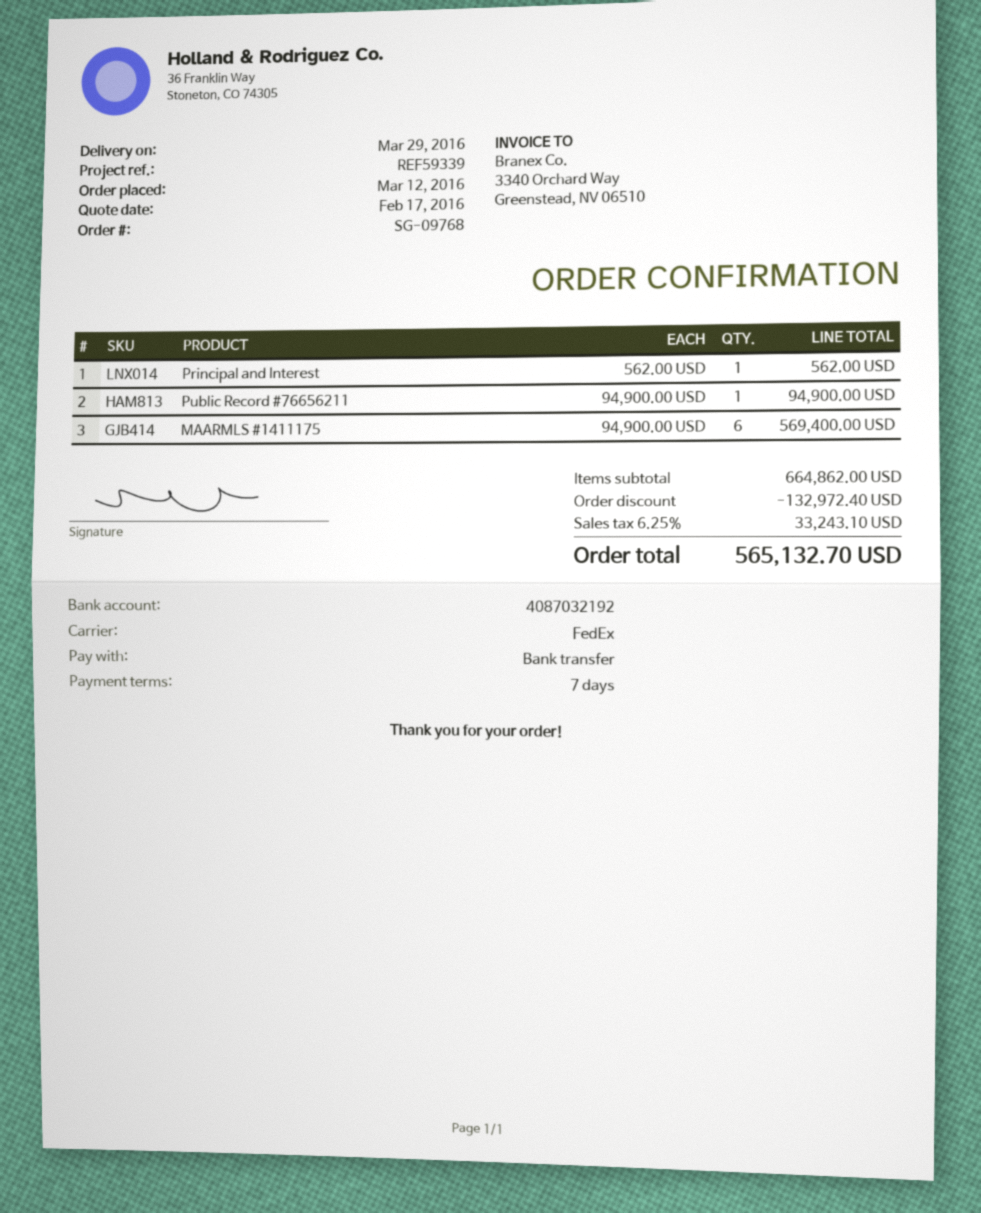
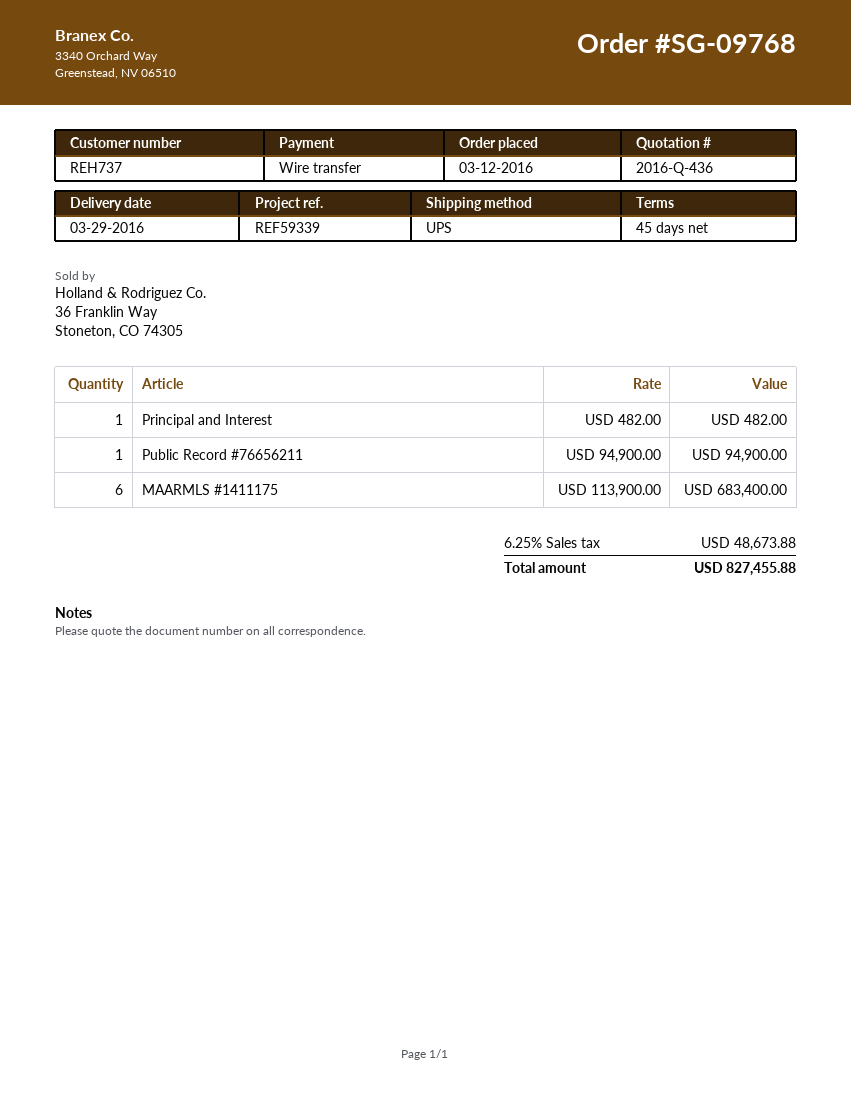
payment terms: 7 days -> 45 days
shipping method: FedEx -> UPS
Principal and Interest: 1 x 562.00 = 562.00 -> 1 x 482.00 = 482.00
MAARMLS #1411175: 6 x 94900.00 = 569400.00 -> 6 x 113900.00 = 683400.00
discount: 132972.40 -> none
tax: 6.25% = 33243.10 -> 6.25% = 48673.88
total: 565132.70 -> 827455.88

